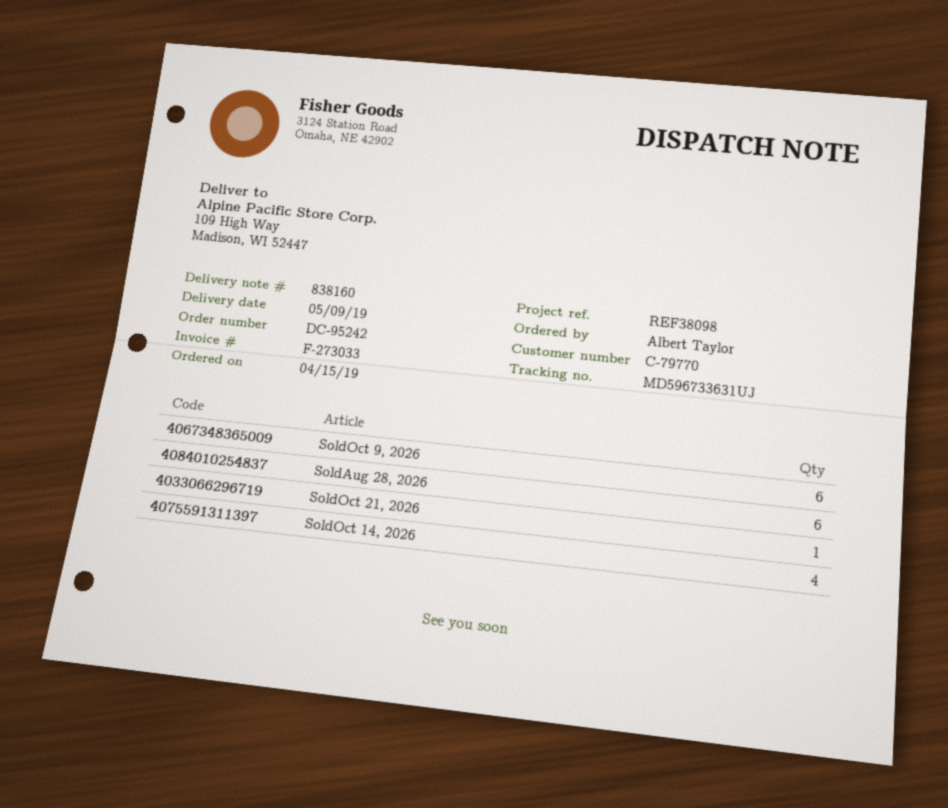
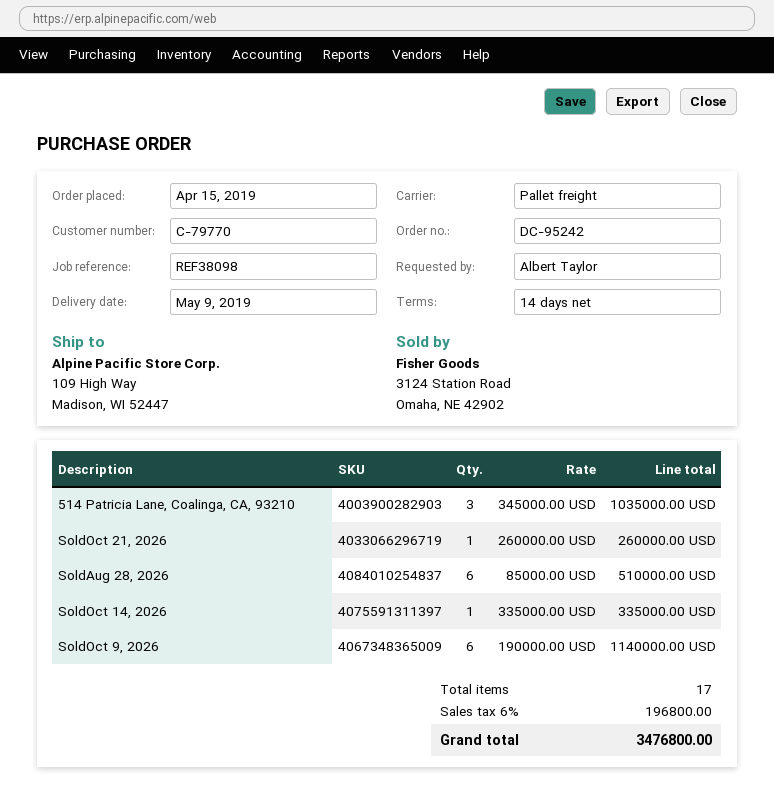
SoldOct 14, 2026: 4 -> 1
514 Patricia Lane, Coalinga, CA, 93210: none -> 3

